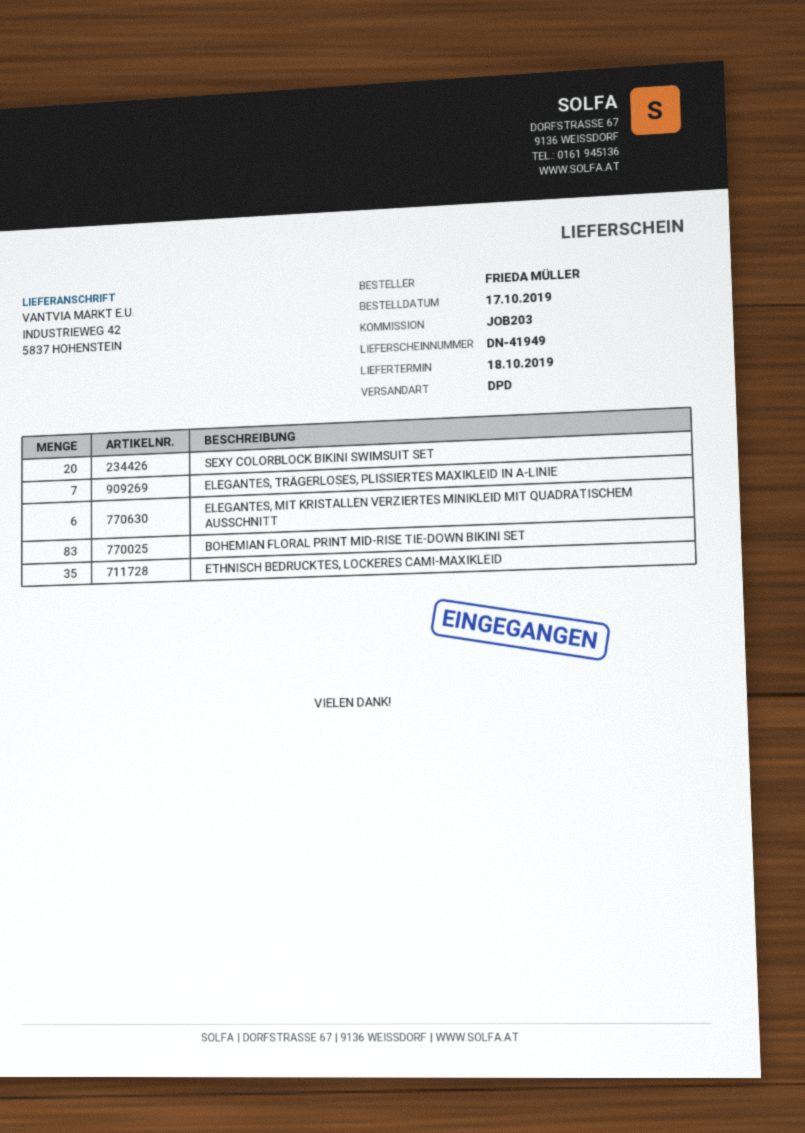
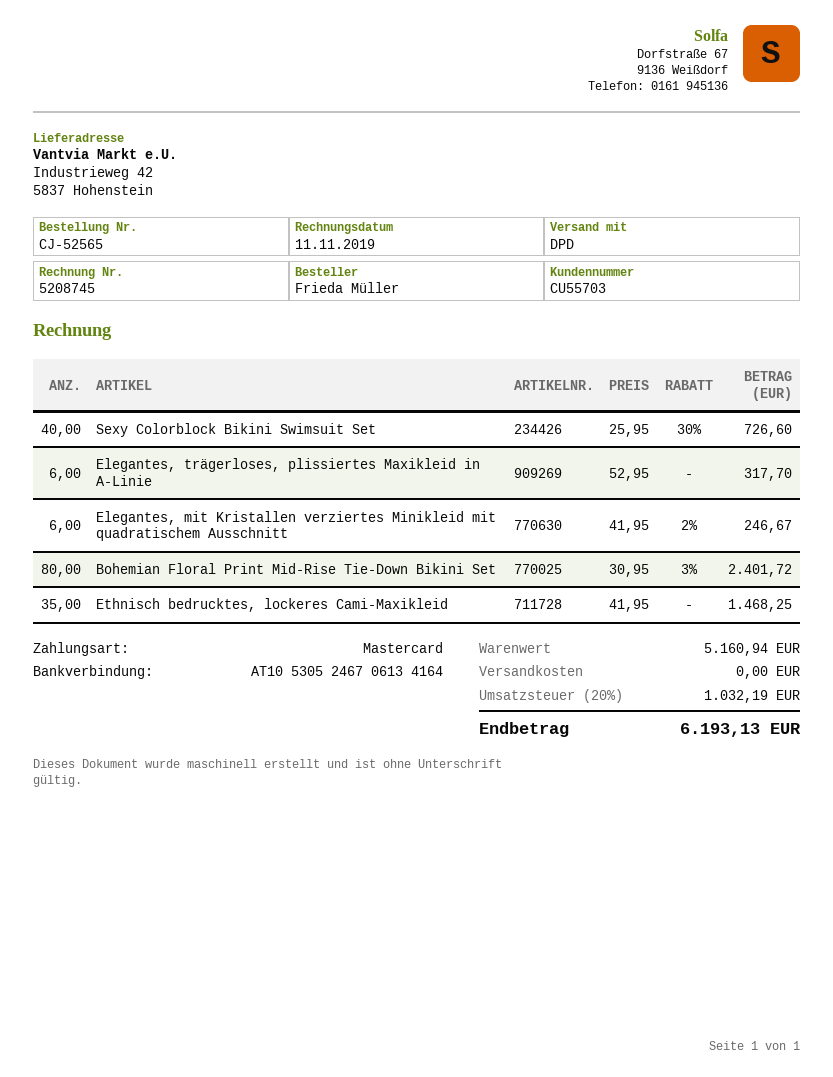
SEXY COLORBLOCK BIKINI SWIMSUIT SET: 20 -> 40
ELEGANTES, TRÄGERLOSES, PLISSIERTES MAXIKLEID IN A-LINIE: 7 -> 6
BOHEMIAN FLORAL PRINT MID-RISE TIE-DOWN BIKINI SET: 83 -> 80

